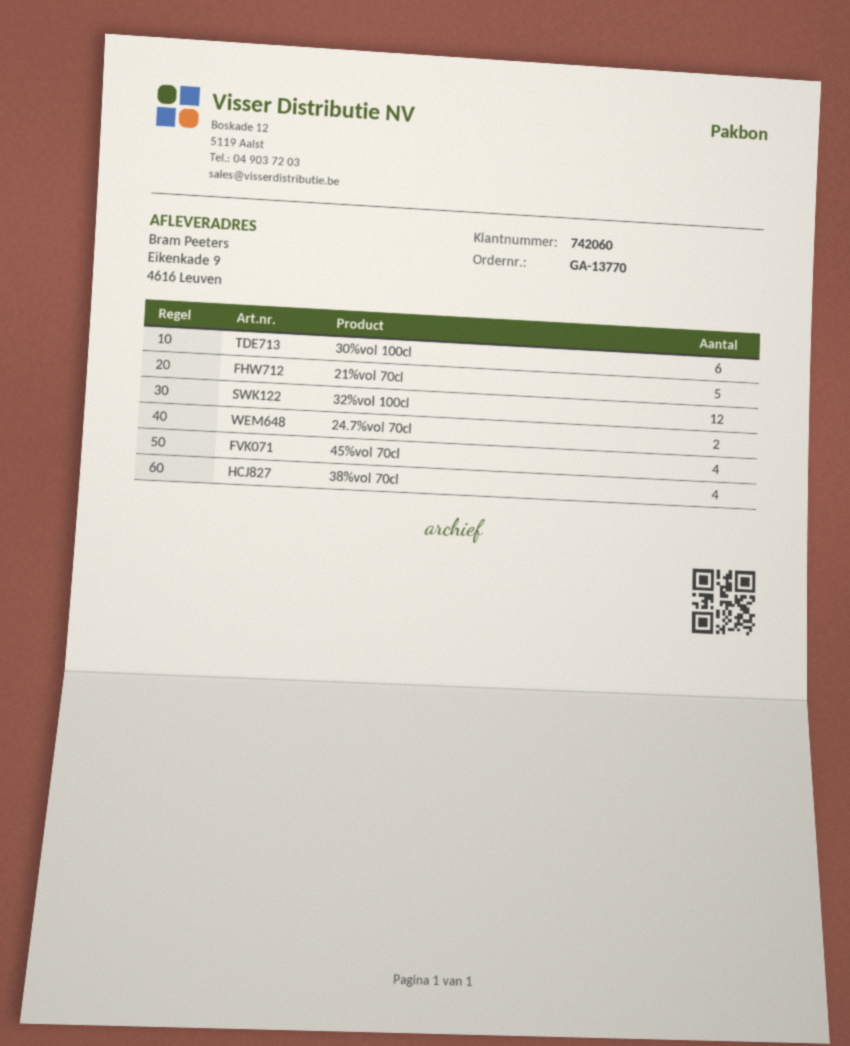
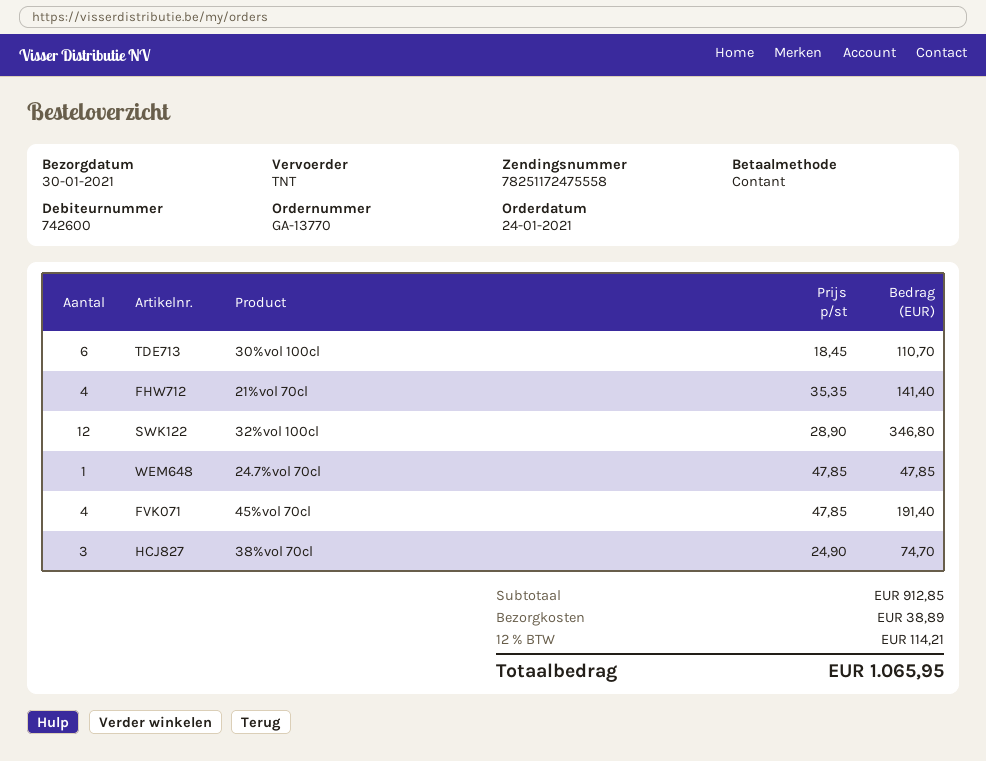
customer number: 742060 -> 742600
21%vol 70cl: 5 -> 4
24.7%vol 70cl: 2 -> 1
38%vol 70cl: 4 -> 3

